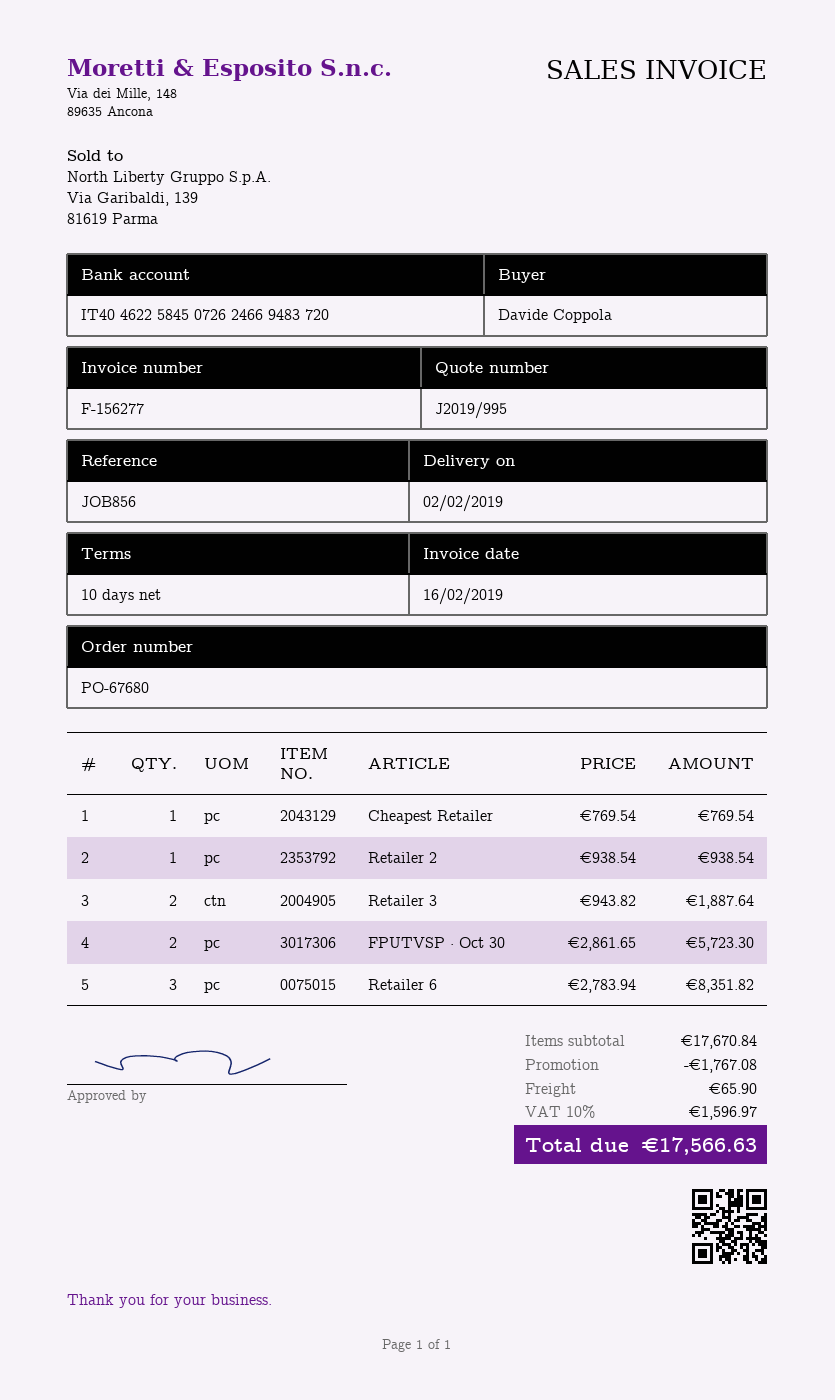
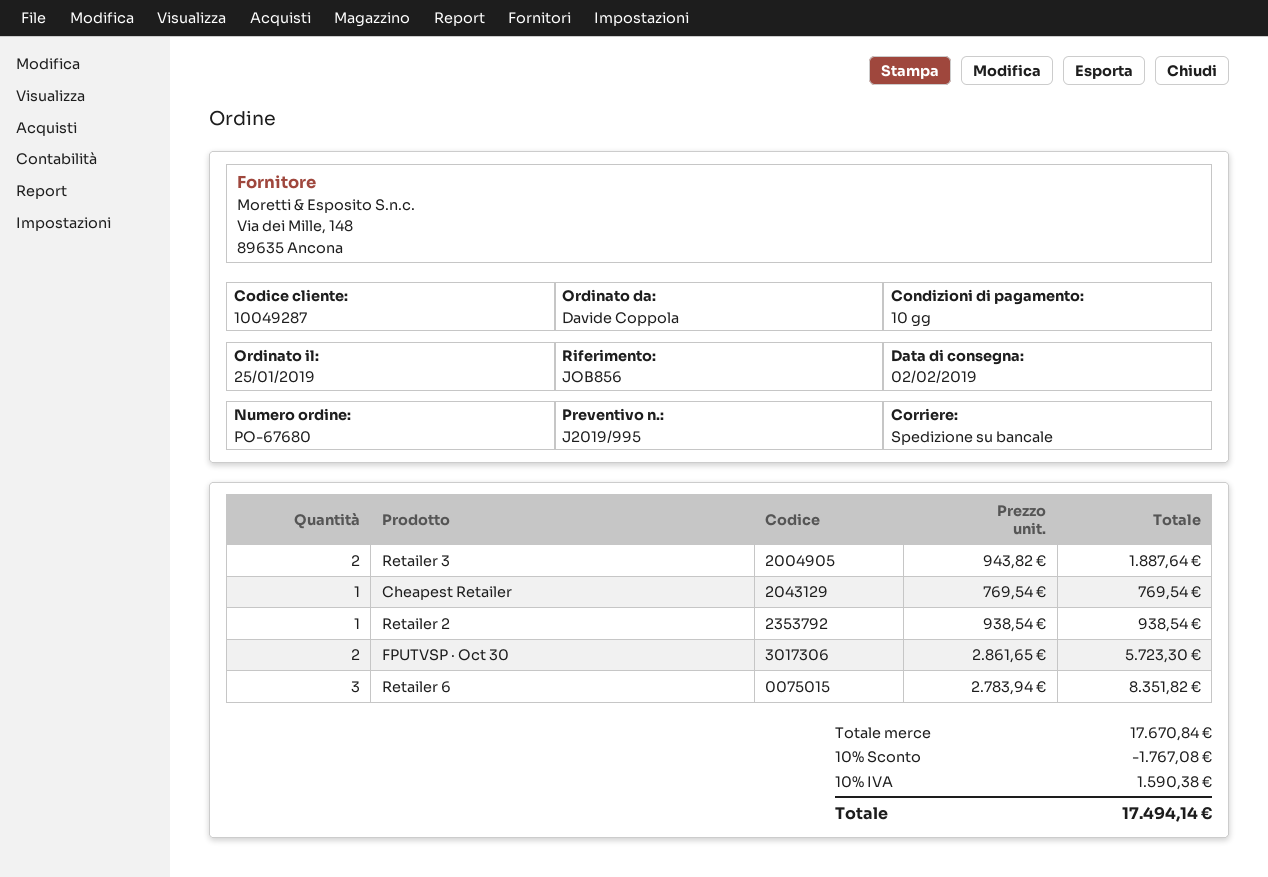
shipping: 65.90 -> none
tax: 10% = 1596.97 -> 10% = 1590.38
total: 17566.63 -> 17494.14

